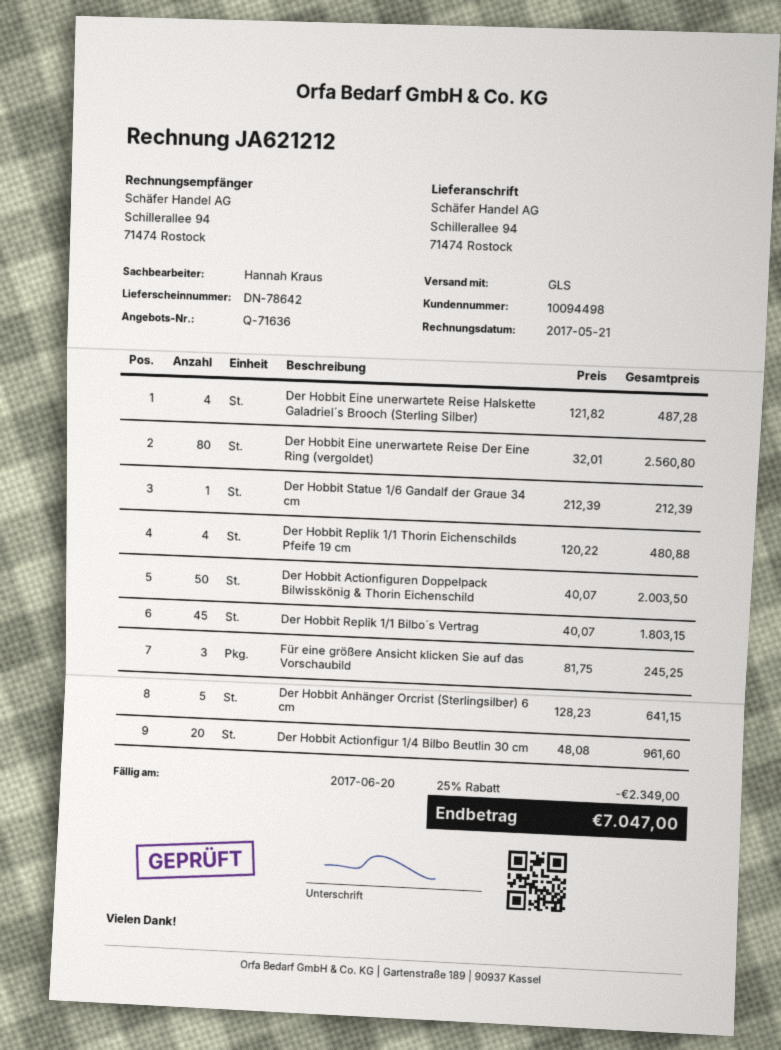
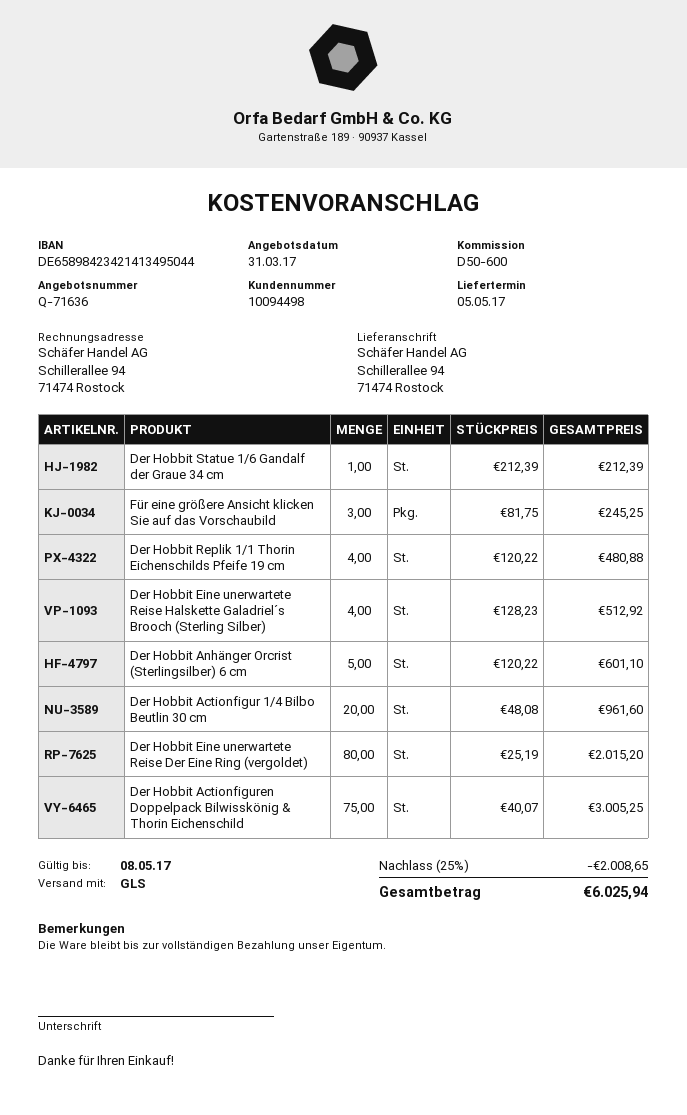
Der Hobbit Eine unerwartete Reise Halskette Galadriel´s Brooch (Sterling Silber): 4 x 121.82 = 487.28 -> 4 x 128.23 = 512.92
Der Hobbit Eine unerwartete Reise Der Eine Ring (vergoldet): 80 x 32.01 = 2560.80 -> 80 x 25.19 = 2015.20
Der Hobbit Actionfiguren Doppelpack Bilwisskönig & Thorin Eichenschild: 50 x 40.07 = 2003.50 -> 75 x 40.07 = 3005.25
Der Hobbit Replik 1/1 Bilbo´s Vertrag: 45 x 40.07 = 1803.15 -> none
Der Hobbit Anhänger Orcrist (Sterlingsilber) 6 cm: 5 x 128.23 = 641.15 -> 5 x 120.22 = 601.10
discount: 25% = 2349.00 -> 25% = 2008.65
total: 7047.00 -> 6025.94

